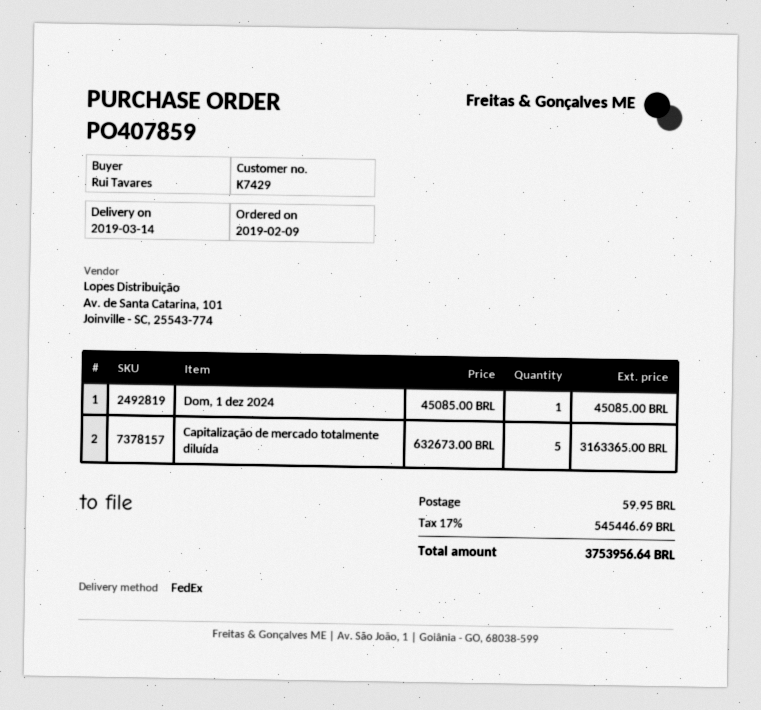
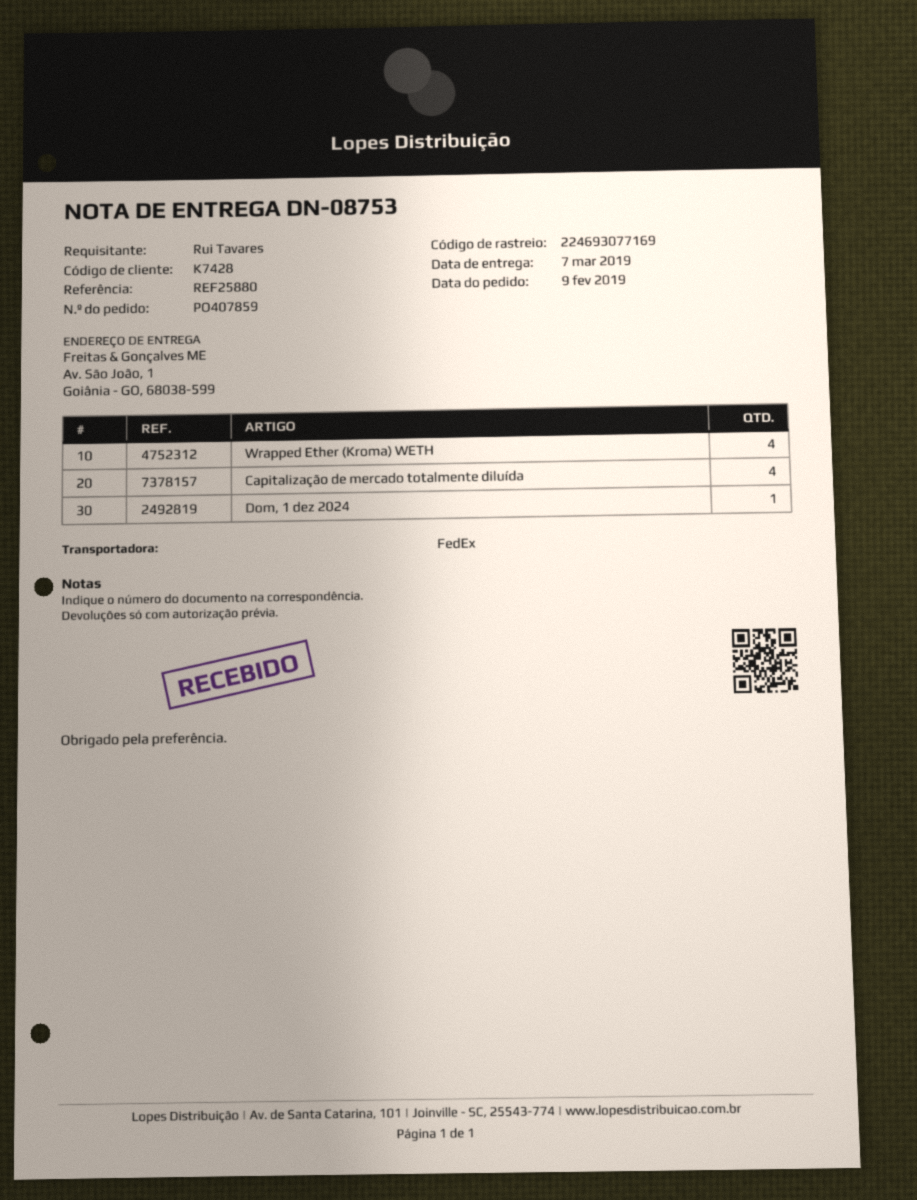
delivery date: 2019-03-14 -> 2019-03-07
customer number: K7429 -> K7428
Capitalização de mercado totalmente diluída: 5 -> 4
Wrapped Ether (Kroma) WETH: none -> 4

